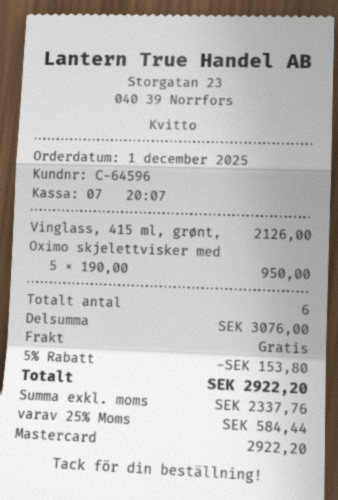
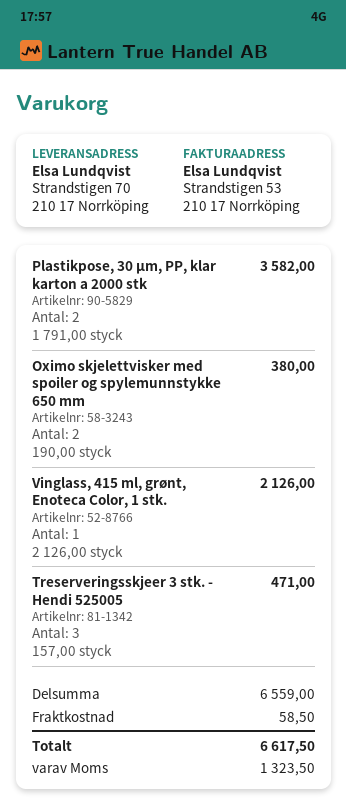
Oximo skjelettvisker med: 5 x 190.00 = 950.00 -> 2 x 190.00 = 380.00
Plastikpose, 30 µm, PP, klar karton a 2000 stk: none -> 2 x 1791.00 = 3582.00
Treserveringsskjeer 3 stk. - Hendi 525005: none -> 3 x 157.00 = 471.00
subtotal: 3076.00 -> 6559.00
discount: 5% = 153.80 -> none
shipping: 0.00 -> 58.50
tax: 584.44 -> 1323.50
total: 2922.20 -> 6617.50

